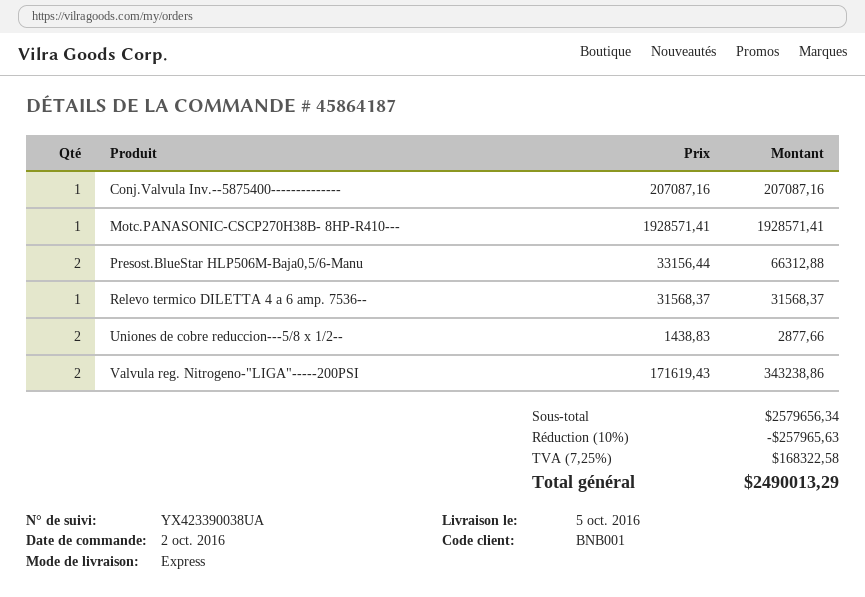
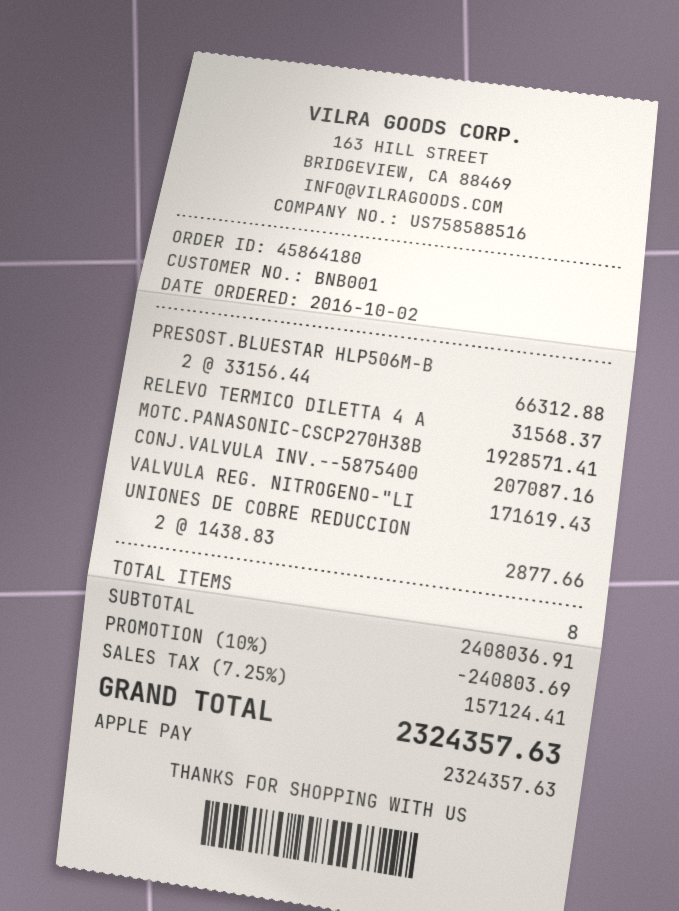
order number: 45864187 -> 45864180
Valvula reg. Nitrogeno-"LIGA"-----200PSI: 2 x 171619.43 = 343238.86 -> 1 x 171619.43 = 171619.43
subtotal: 2579656.34 -> 2408036.91
discount: 10% = 257965.63 -> 10% = 240803.69
tax: 7.25% = 168322.58 -> 7.25% = 157124.41
total: 2490013.29 -> 2324357.63

